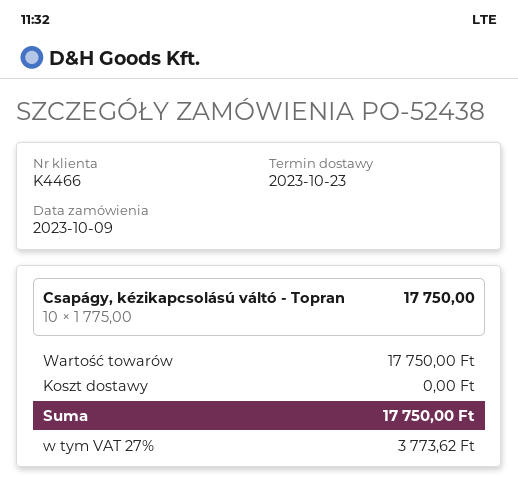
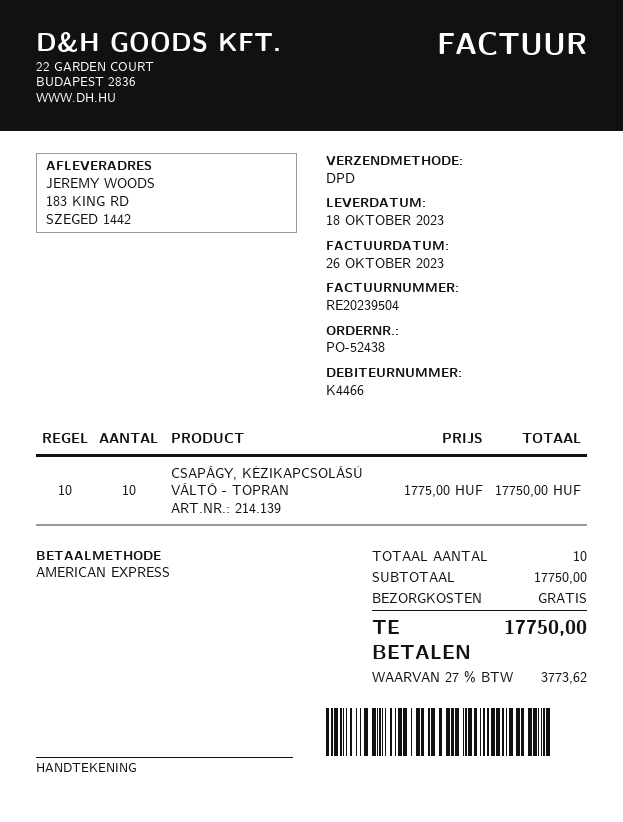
delivery date: 2023-10-23 -> 2023-10-18

